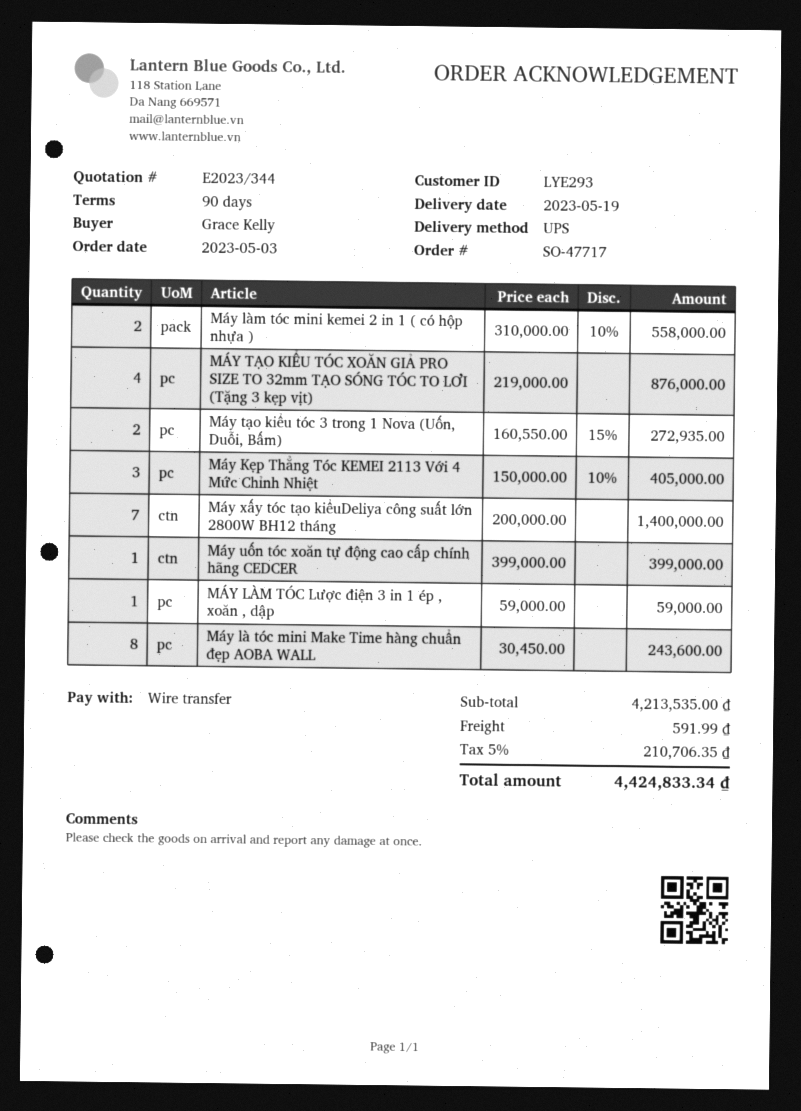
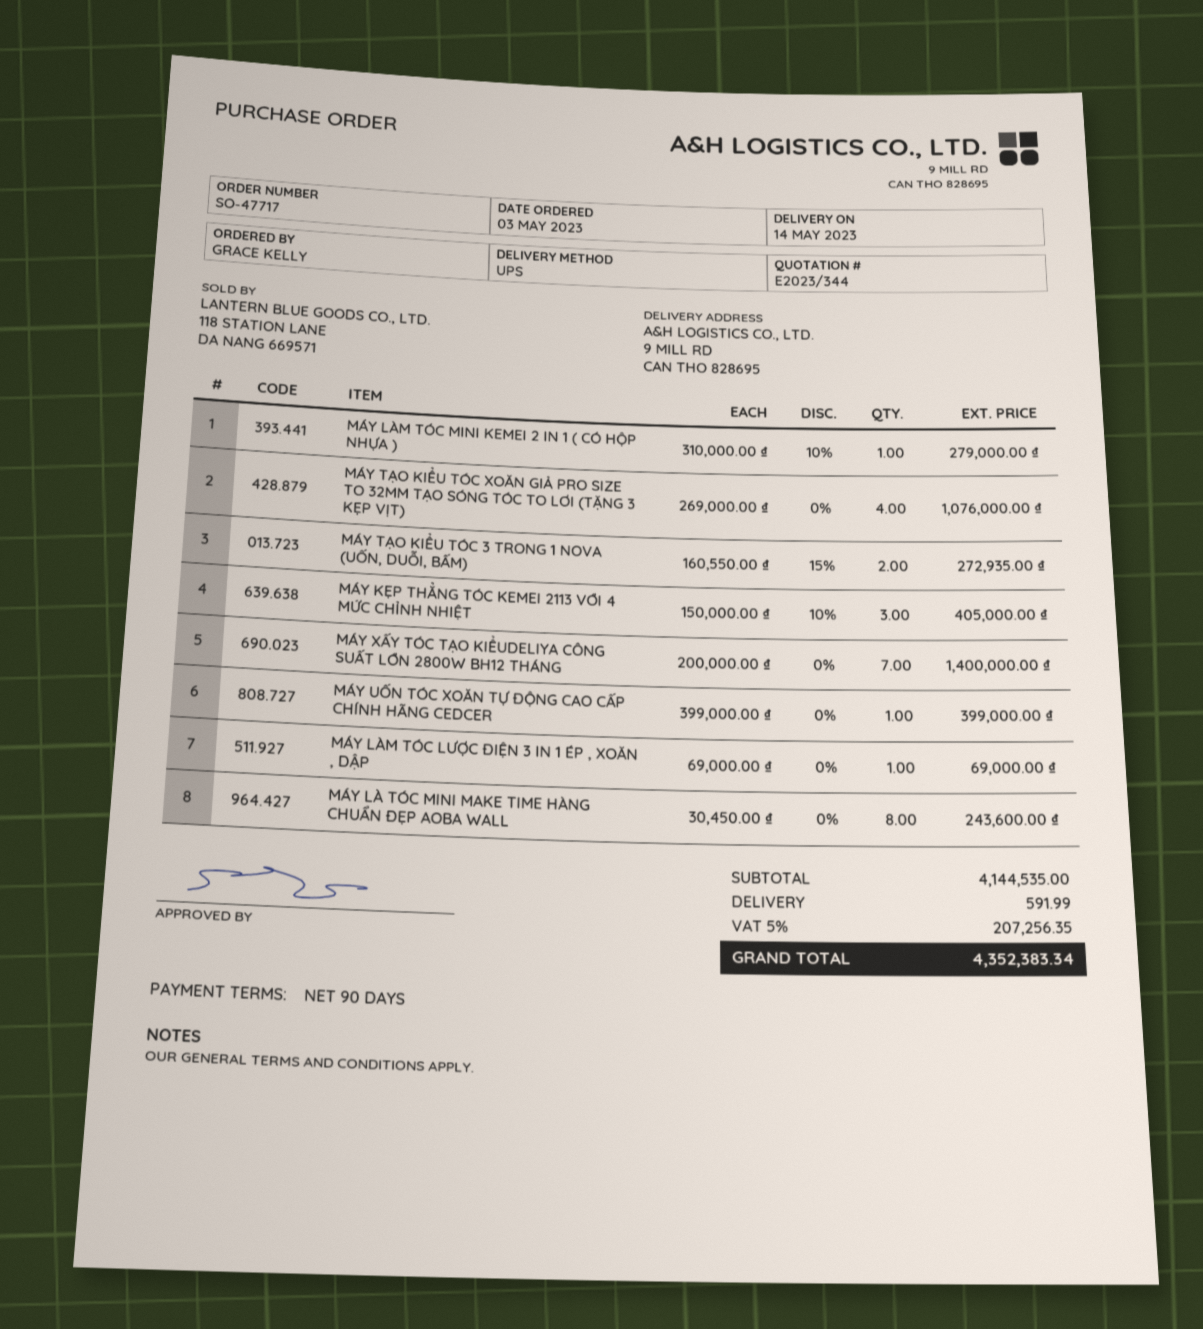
delivery date: 2023-05-19 -> 2023-05-14
Máy làm tóc mini kemei 2 in 1 ( có hộp nhựa ): 2 x 310000.00 - 10% = 558000.00 -> 1 x 310000.00 - 10% = 279000.00
MÁY TẠO KIỂU TÓC XOĂN GIẢ PRO SIZE TO 32mm TẠO SÓNG TÓC TO LƠI (Tặng 3 kẹp vịt): 4 x 219000.00 = 876000.00 -> 4 x 269000.00 = 1076000.00
MÁY LÀM TÓC Lược điện 3 in 1 ép , xoăn , dập: 1 x 59000.00 = 59000.00 -> 1 x 69000.00 = 69000.00
subtotal: 4213535.00 -> 4144535.00
tax: 5% = 210706.35 -> 5% = 207256.35
total: 4424833.34 -> 4352383.34

